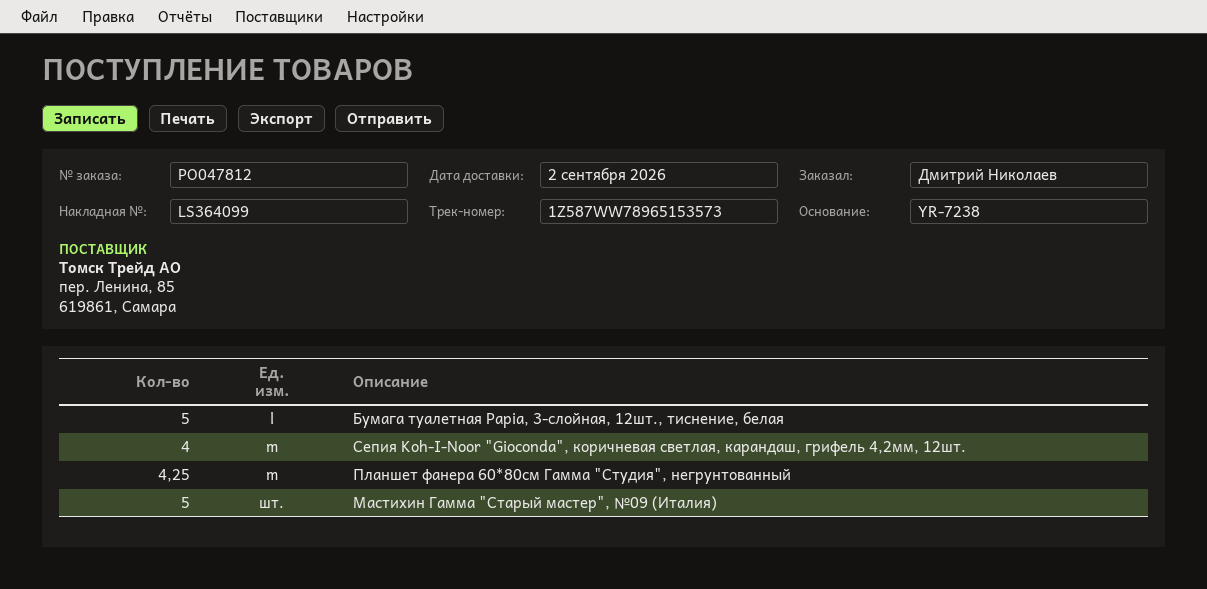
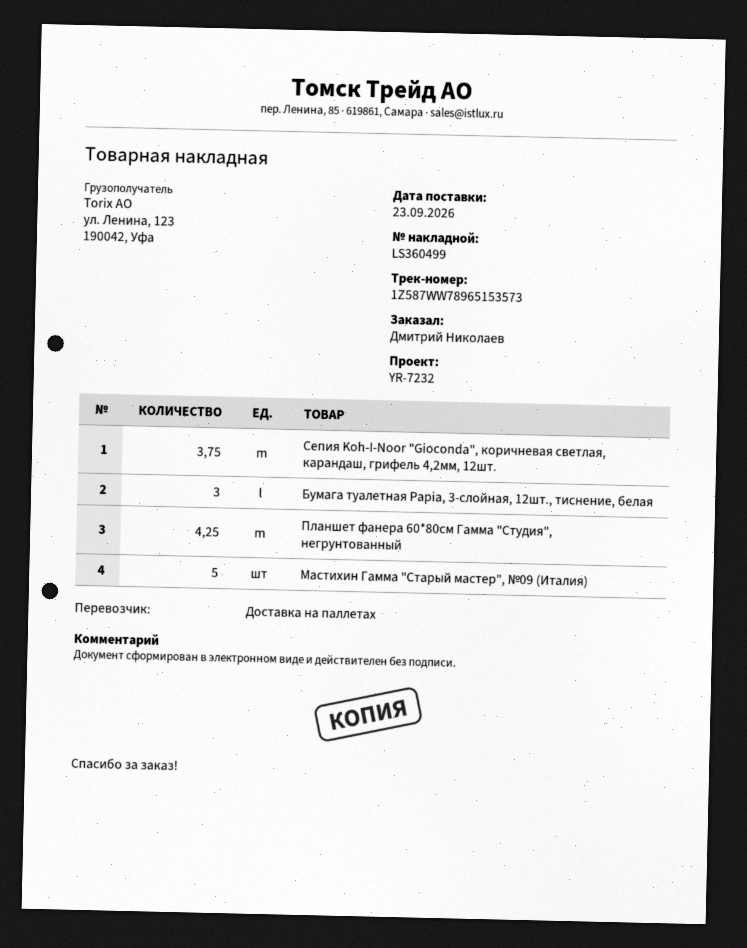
delivery note number: LS364099 -> LS360499
delivery date: 2026-09-02 -> 2026-09-23
reference: YR-7238 -> YR-7232
Бумага туалетная Papia, 3-слойная, 12шт., тиснение, белая: 5 -> 3
Сепия Koh-I-Noor "Gioconda", коричневая светлая, карандаш, грифель 4,2мм, 12шт.: 4 -> 3.75

